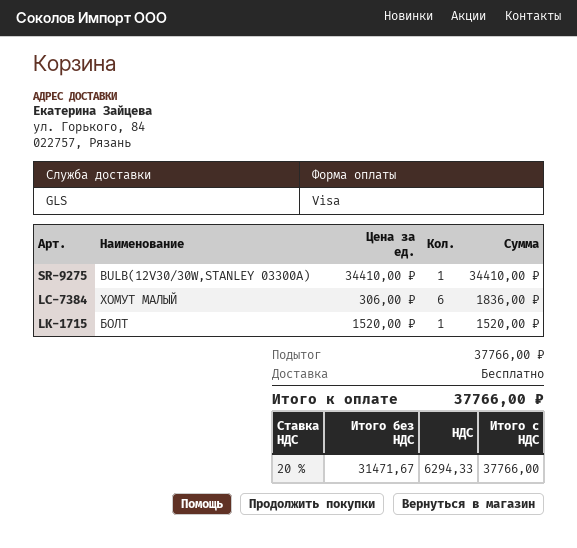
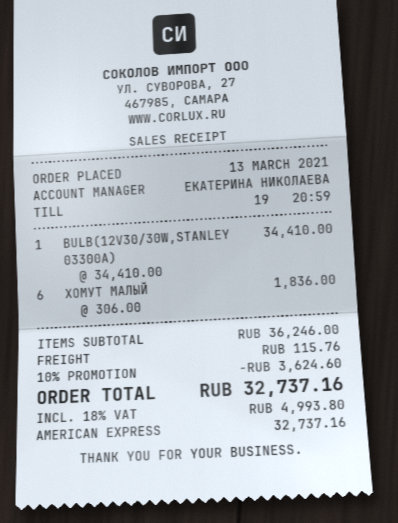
payment method: Visa -> American Express
БОЛТ: 1 x 1520.00 = 1520.00 -> none
subtotal: 37766.00 -> 36246.00
discount: none -> 10% = 3624.60
shipping: 0.00 -> 115.76
tax: 20% = 6294.33 -> 18% = 4993.80
total: 37766.00 -> 32737.16

